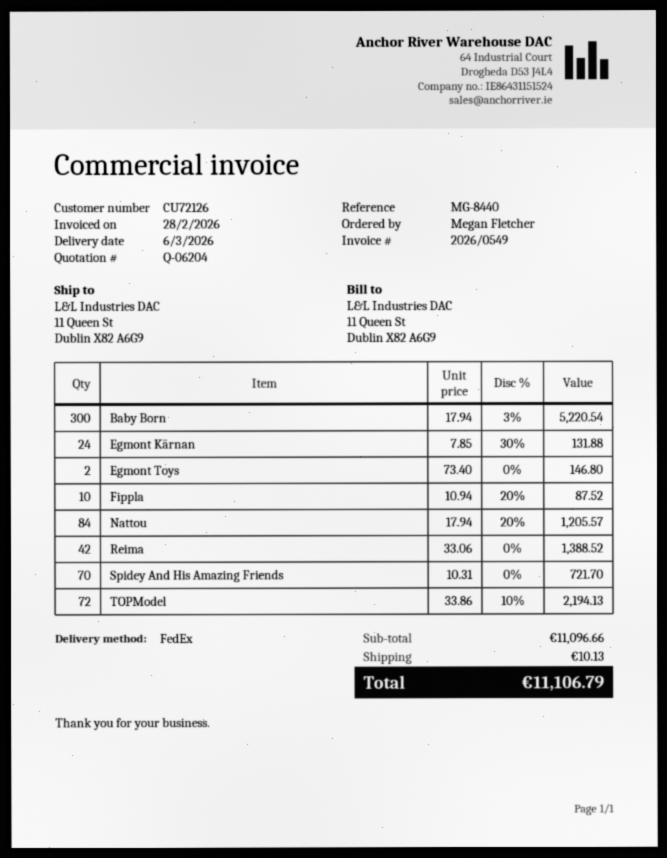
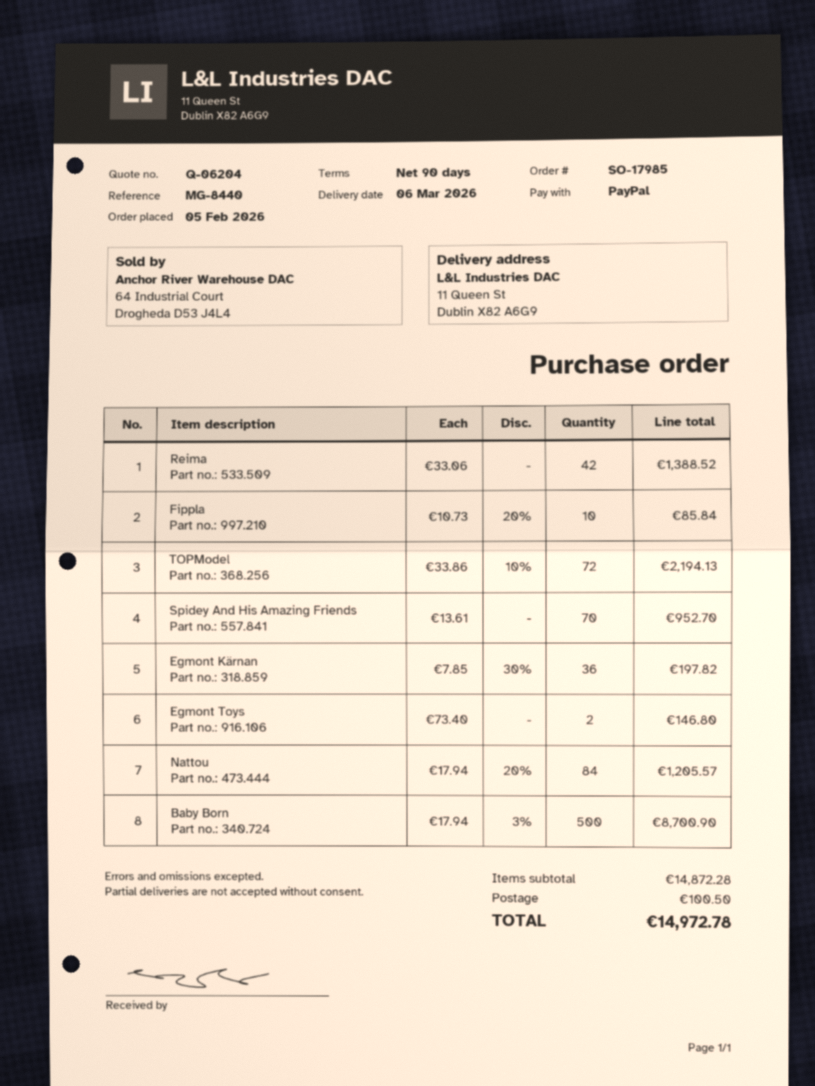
Baby Born: 300 x 17.94 - 3% = 5220.54 -> 500 x 17.94 - 3% = 8700.90
Egmont Kärnan: 24 x 7.85 - 30% = 131.88 -> 36 x 7.85 - 30% = 197.82
Fippla: 10 x 10.94 - 20% = 87.52 -> 10 x 10.73 - 20% = 85.84
Spidey And His Amazing Friends: 70 x 10.31 = 721.70 -> 70 x 13.61 = 952.70
subtotal: 11096.66 -> 14872.28
shipping: 10.13 -> 100.50
total: 11106.79 -> 14972.78

